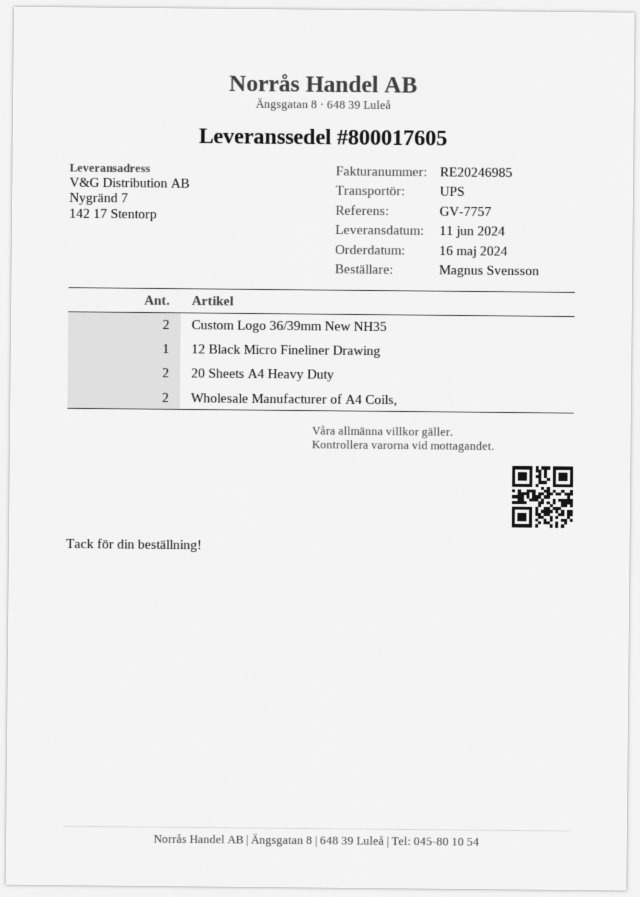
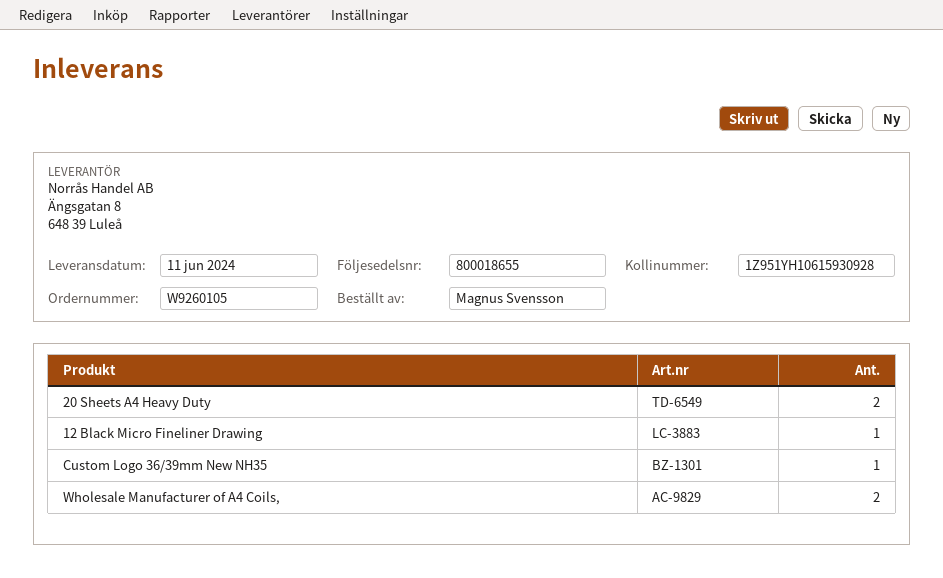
delivery note number: 800017605 -> 800018655
Custom Logo 36/39mm New NH35: 2 -> 1

